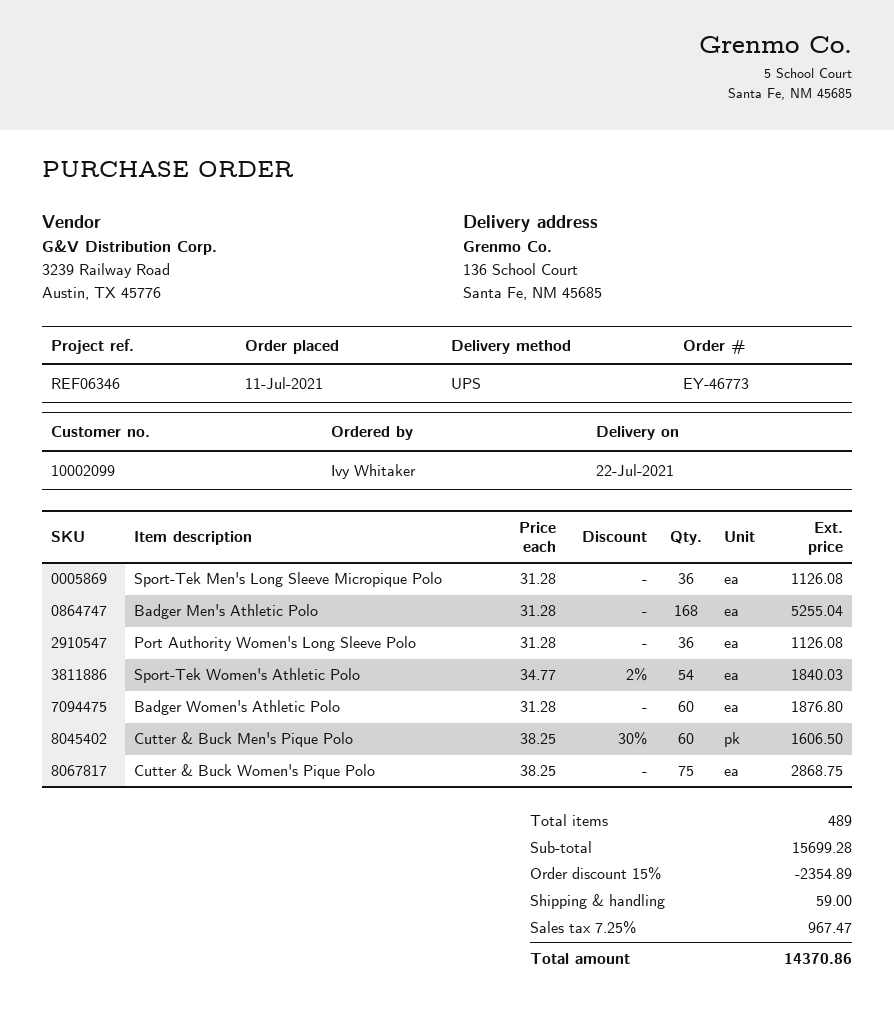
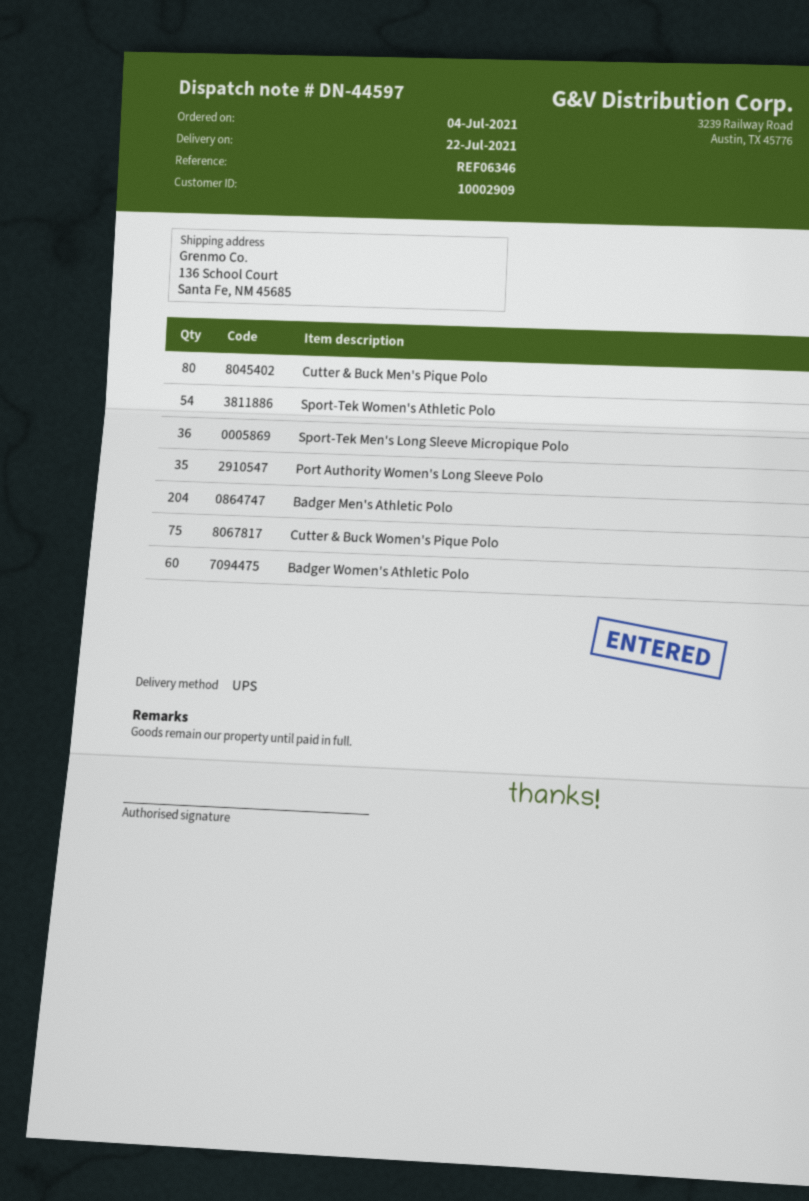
order date: 2021-07-11 -> 2021-07-04
customer number: 10002099 -> 10002909
Badger Men's Athletic Polo: 168 -> 204
Port Authority Women's Long Sleeve Polo: 36 -> 35
Cutter & Buck Men's Pique Polo: 60 -> 80

